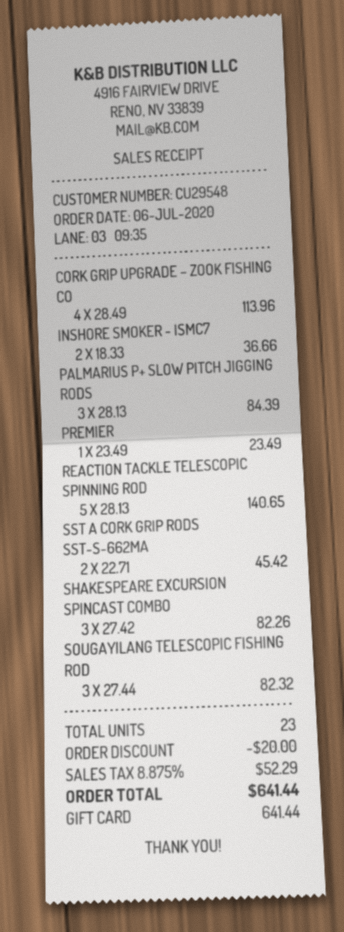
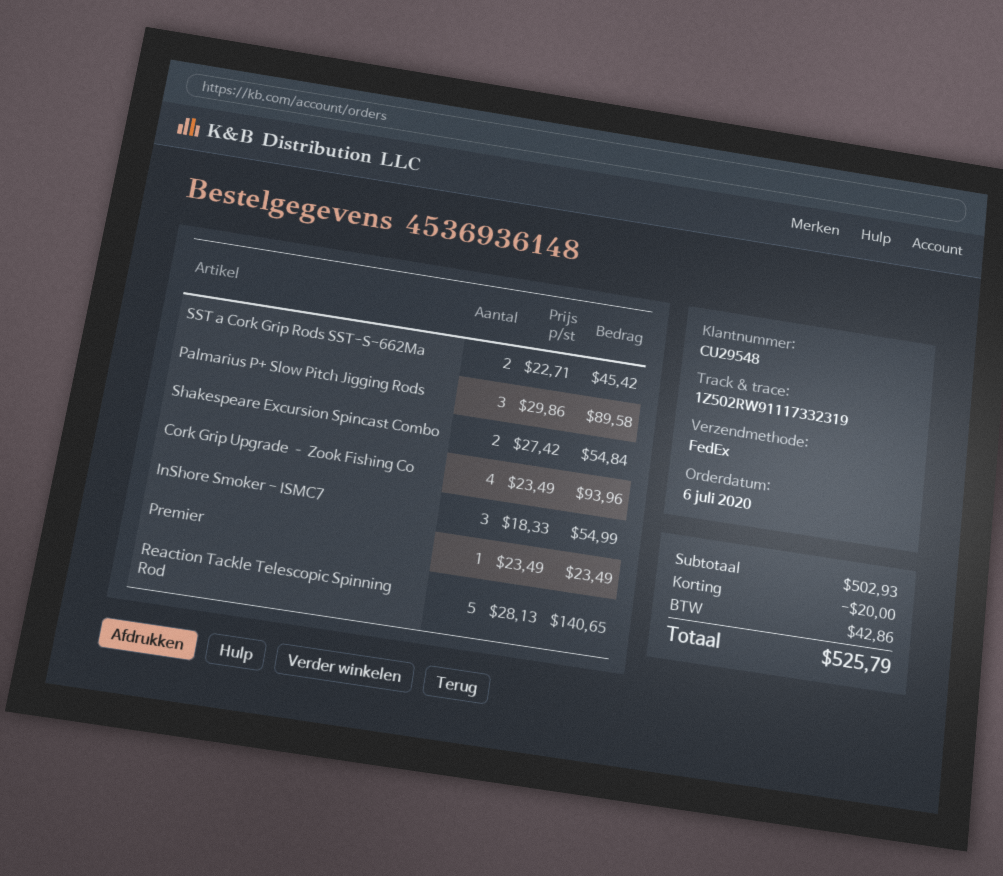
CORK GRIP UPGRADE – ZOOK FISHING CO: 4 x 28.49 = 113.96 -> 4 x 23.49 = 93.96
INSHORE SMOKER - ISMC7: 2 x 18.33 = 36.66 -> 3 x 18.33 = 54.99
PALMARIUS P+ SLOW PITCH JIGGING RODS: 3 x 28.13 = 84.39 -> 3 x 29.86 = 89.58
SHAKESPEARE EXCURSION SPINCAST COMBO: 3 x 27.42 = 82.26 -> 2 x 27.42 = 54.84
SOUGAYILANG TELESCOPIC FISHING ROD: 3 x 27.44 = 82.32 -> none
tax: 52.29 -> 42.86
total: 641.44 -> 525.79

